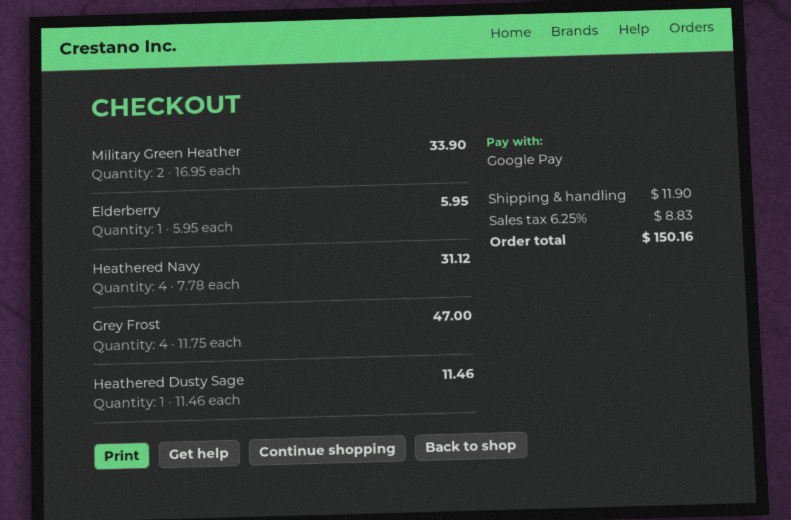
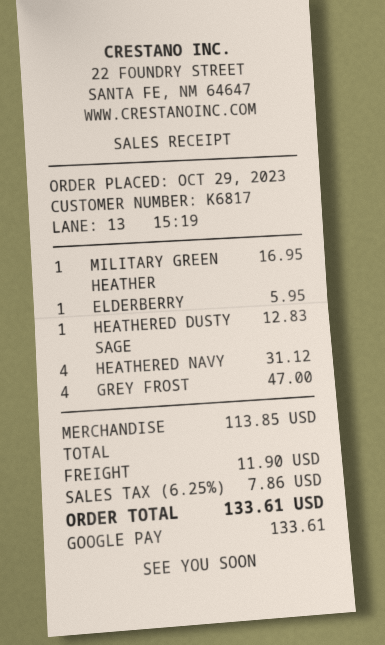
Military Green Heather: 2 for 33.90 -> 1 for 16.95
Heathered Dusty Sage: 1 for 11.46 -> 1 for 12.83
tax: 6.25% = 8.83 -> 6.25% = 7.86
total: 150.16 -> 133.61

